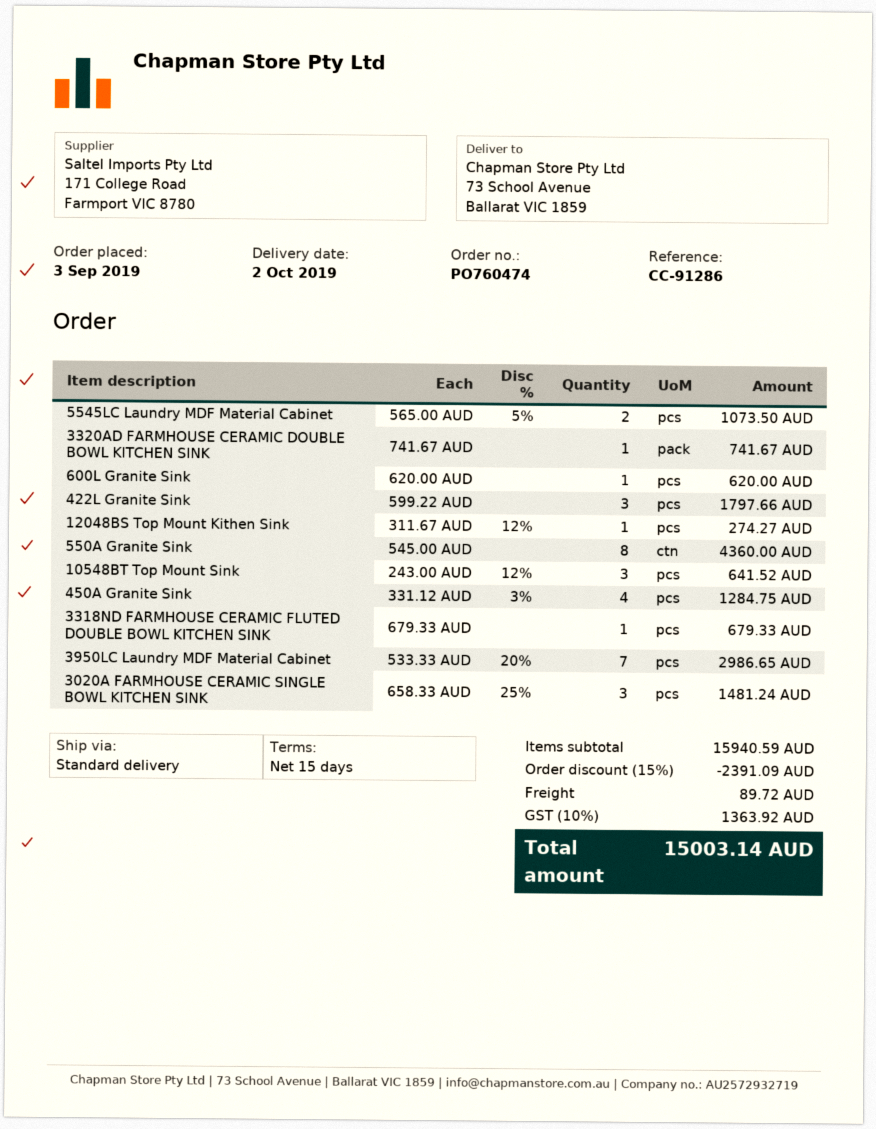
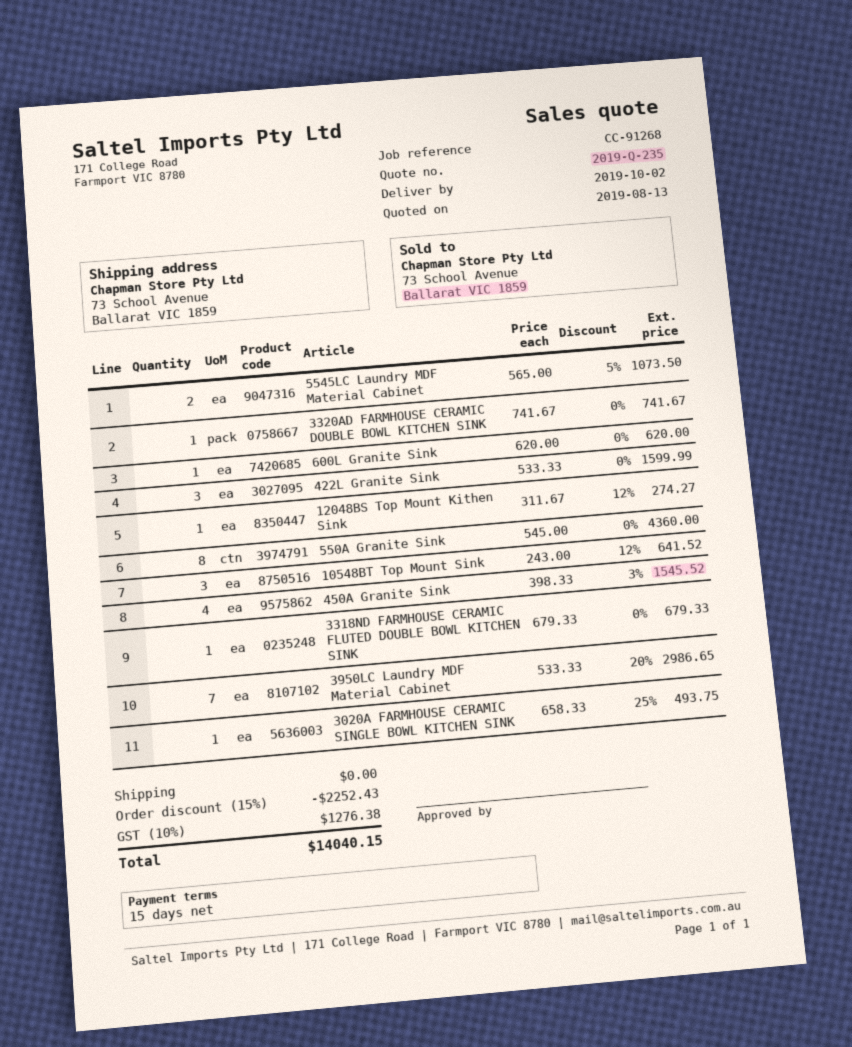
reference: CC-91286 -> CC-91268
422L Granite Sink: 3 x 599.22 = 1797.66 -> 3 x 533.33 = 1599.99
450A Granite Sink: 4 x 331.12 - 3% = 1284.75 -> 4 x 398.33 - 3% = 1545.52
3020A FARMHOUSE CERAMIC SINGLE BOWL KITCHEN SINK: 3 x 658.33 - 25% = 1481.24 -> 1 x 658.33 - 25% = 493.75
discount: 15% = 2391.09 -> 15% = 2252.43
shipping: 89.72 -> 0.00
tax: 10% = 1363.92 -> 10% = 1276.38
total: 15003.14 -> 14040.15

